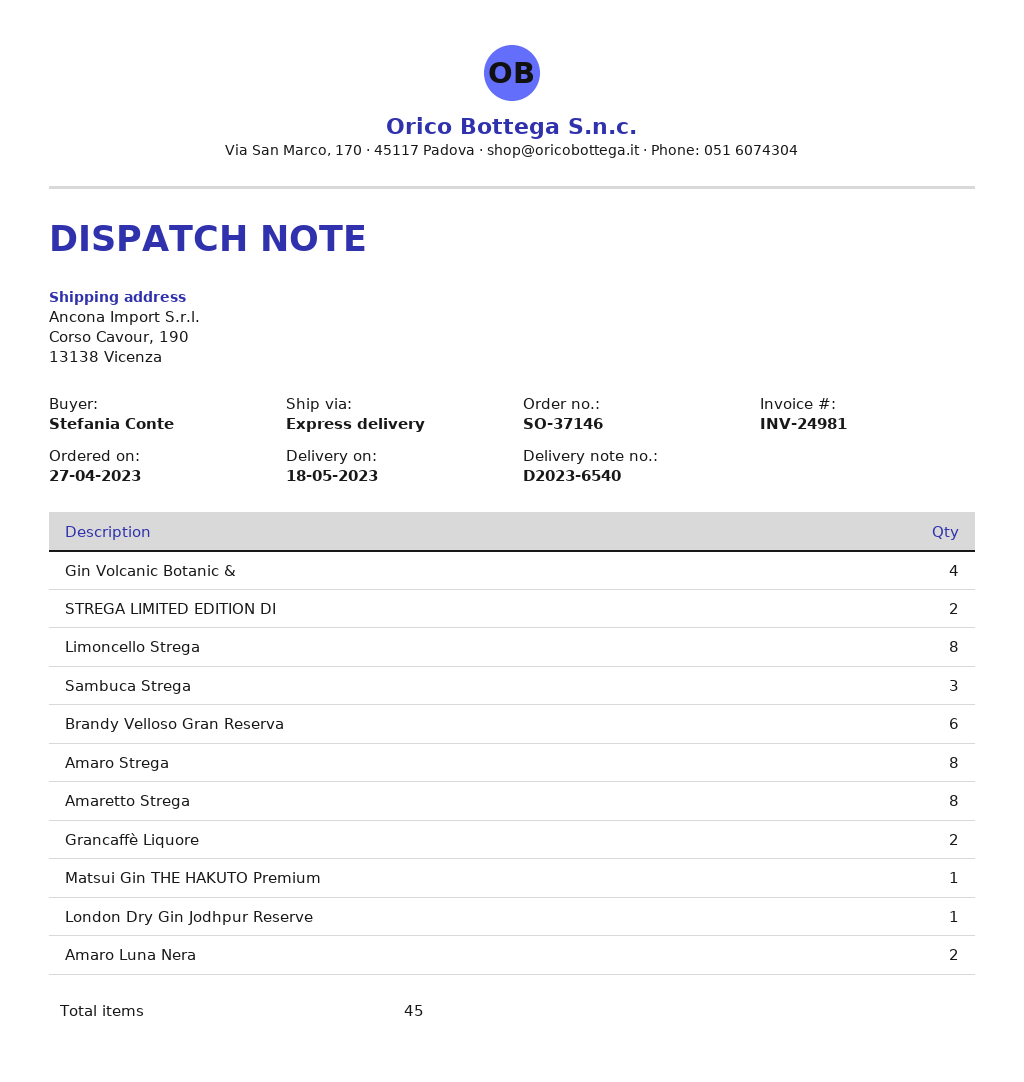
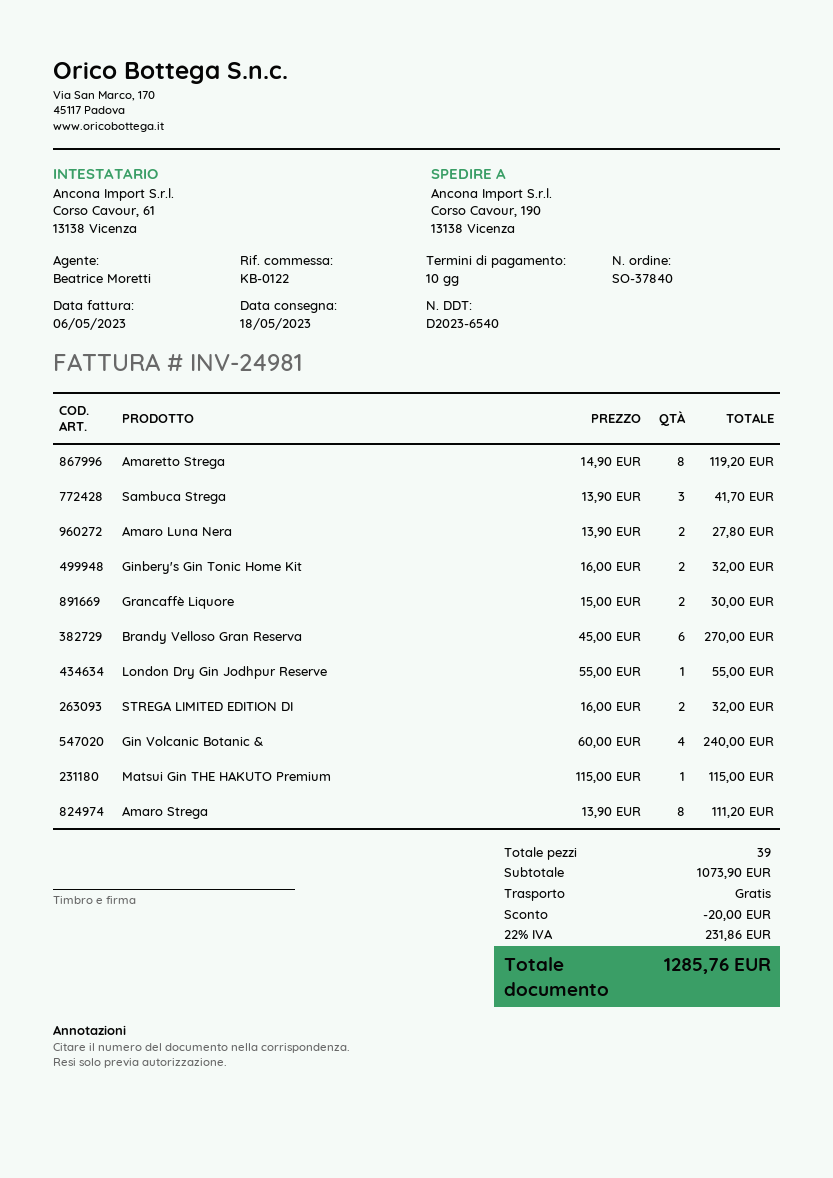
order number: SO-37146 -> SO-37840
Limoncello Strega: 8 -> none
Ginbery's Gin Tonic Home Kit: none -> 2
total quantity: 45 -> 39

